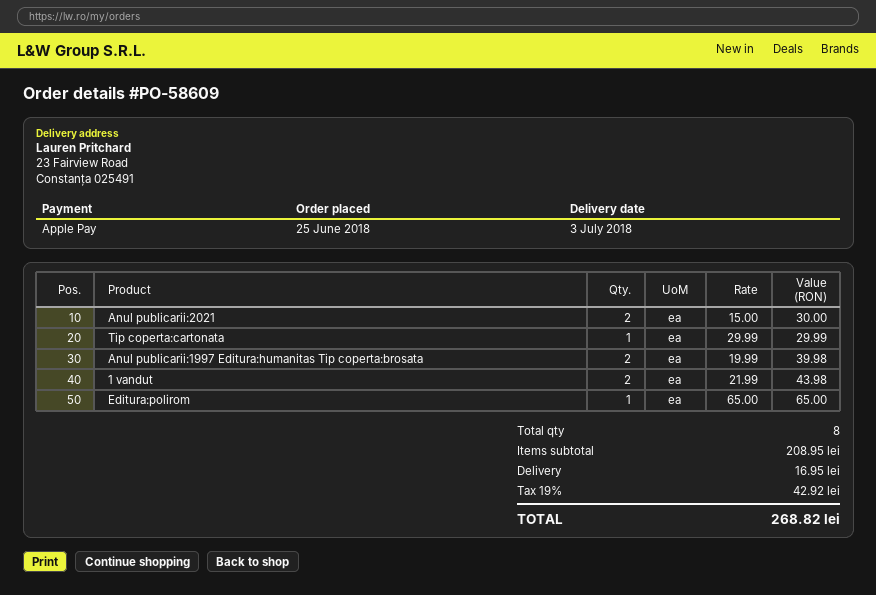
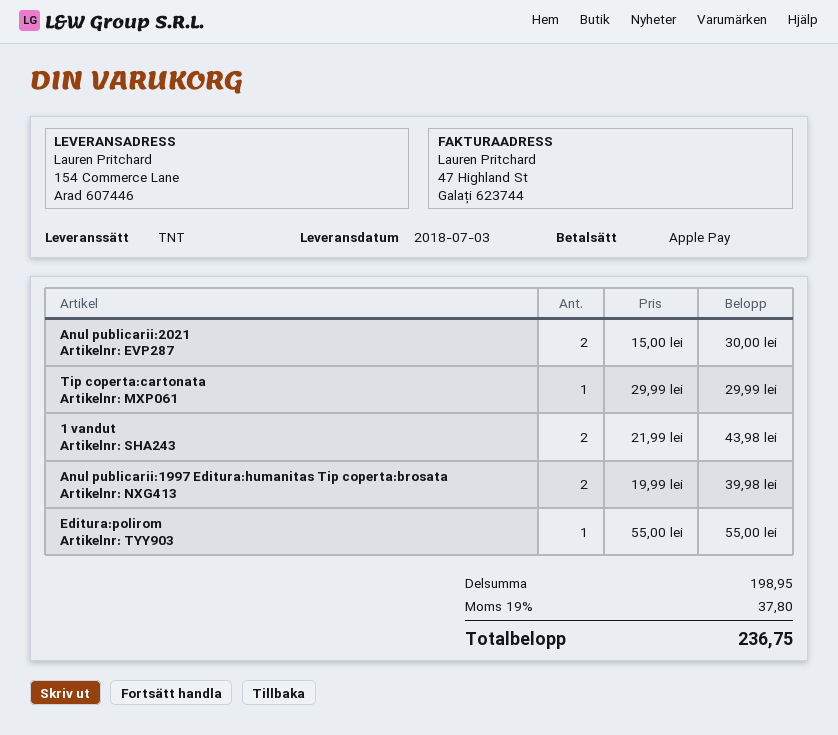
ship to: 23 Fairview Road, Constanța 025491 -> 154 Commerce Lane, Arad 607446
Editura:polirom: 1 x 65.00 = 65.00 -> 1 x 55.00 = 55.00
subtotal: 208.95 -> 198.95
shipping: 16.95 -> none
tax: 19% = 42.92 -> 19% = 37.80
total: 268.82 -> 236.75

